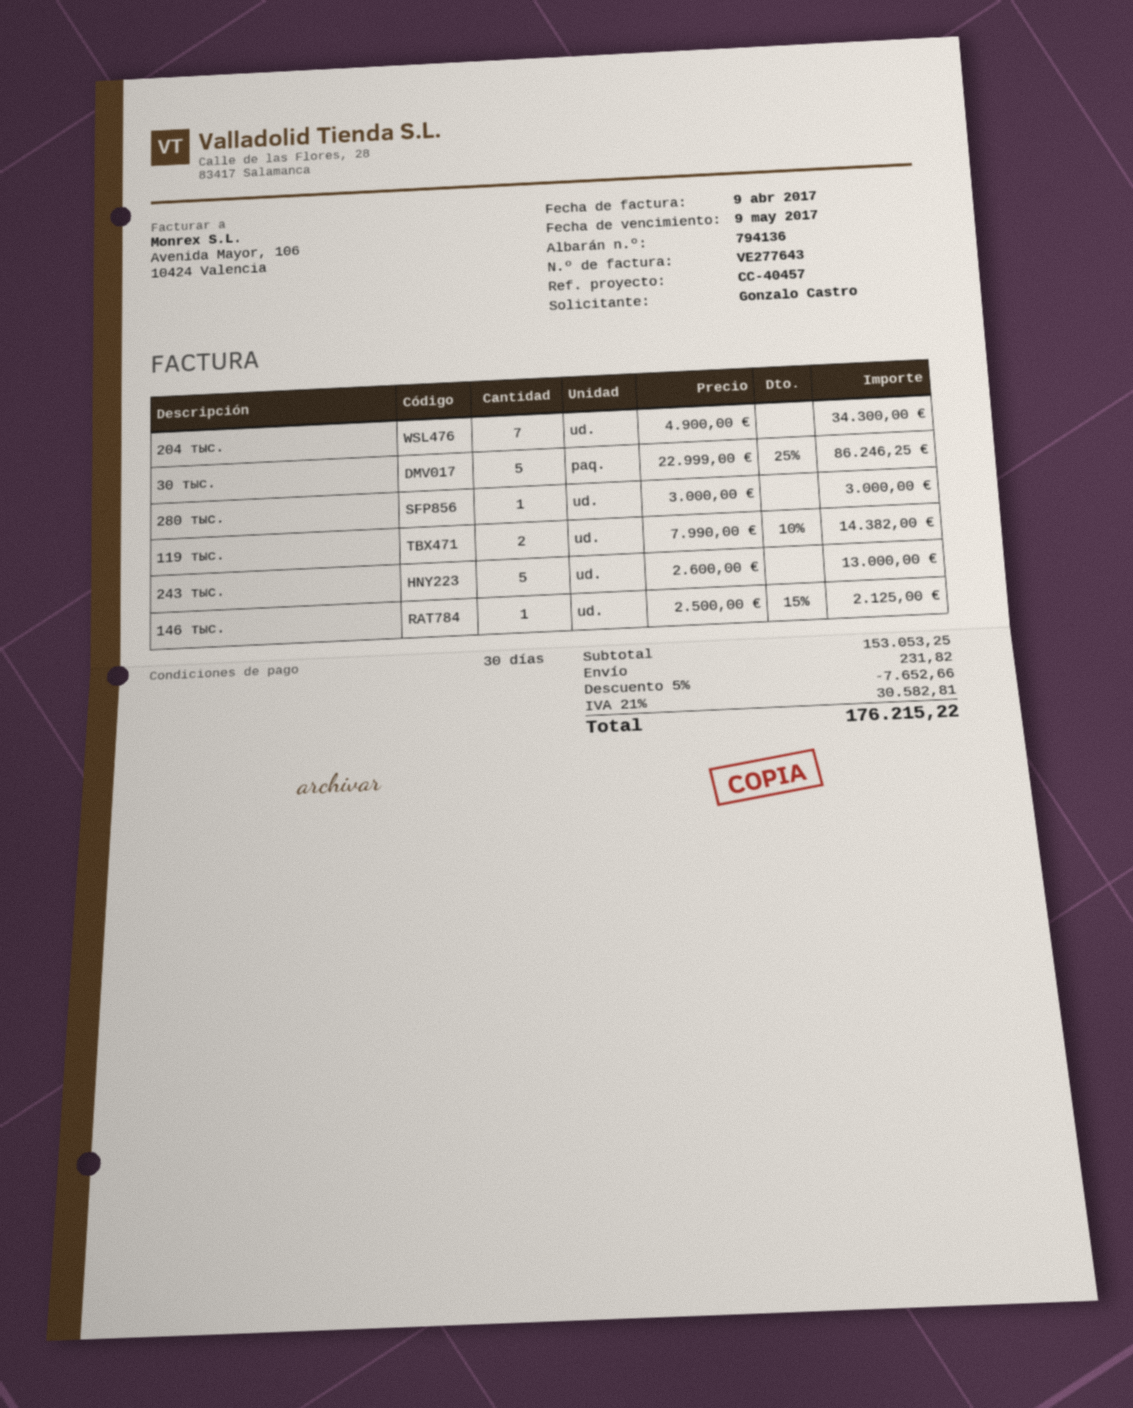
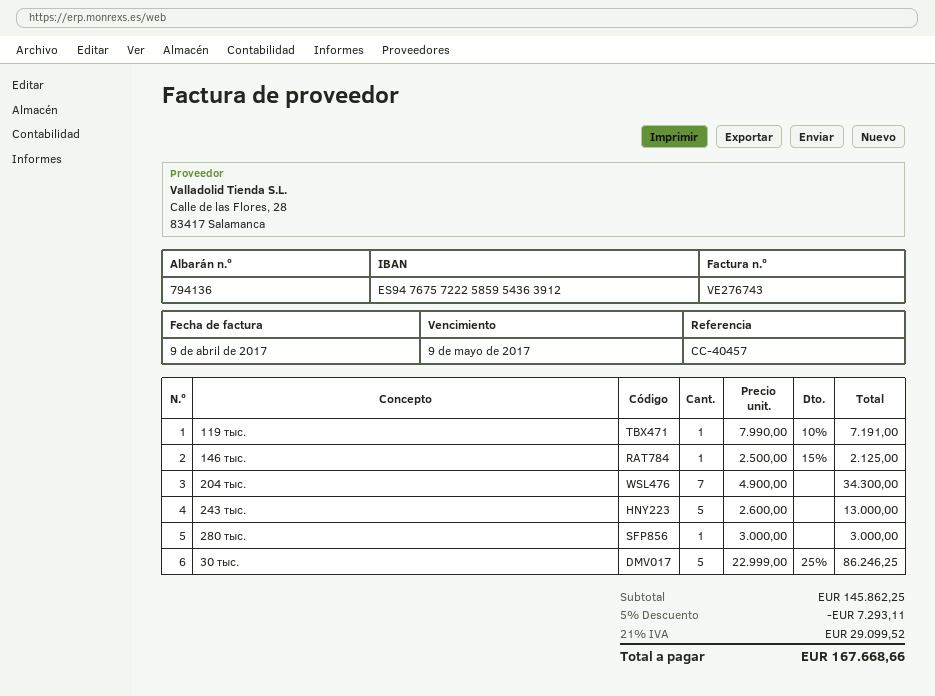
invoice number: VE277643 -> VE276743
119 тыс.: 2 x 7990.00 - 10% = 14382.00 -> 1 x 7990.00 - 10% = 7191.00
subtotal: 153053.25 -> 145862.25
discount: 5% = 7652.66 -> 5% = 7293.11
shipping: 231.82 -> none
tax: 21% = 30582.81 -> 21% = 29099.52
total: 176215.22 -> 167668.66

